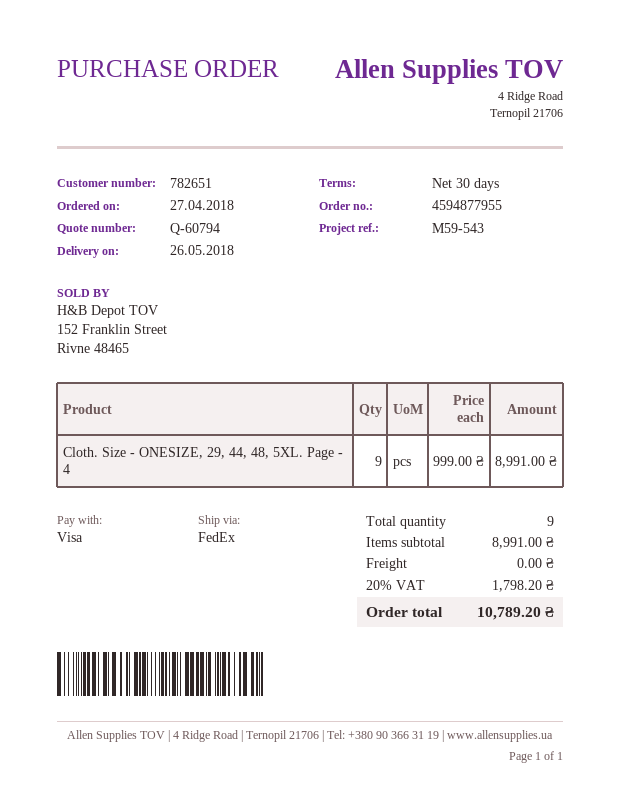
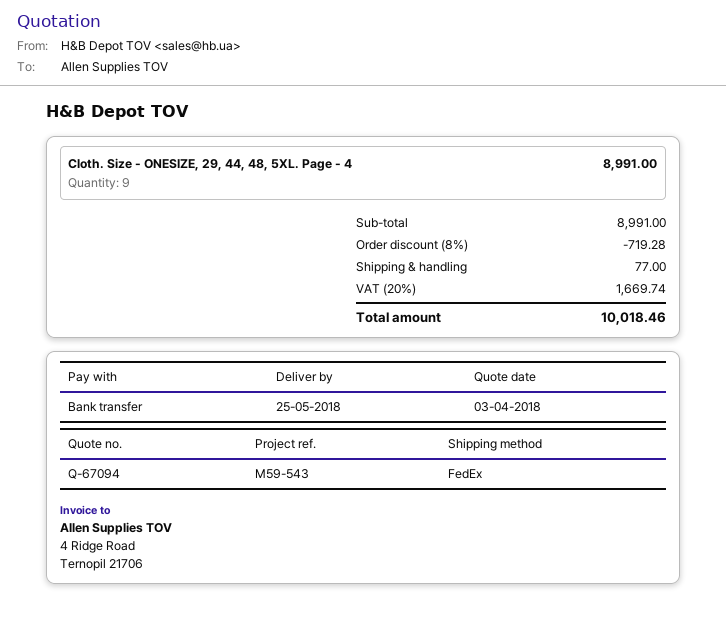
quote number: Q-60794 -> Q-67094
delivery date: 2018-05-26 -> 2018-05-25
payment method: Visa -> bank transfer
discount: none -> 8% = 719.28
shipping: 0.00 -> 77.00
tax: 20% = 1798.20 -> 20% = 1669.74
total: 10789.20 -> 10018.46

